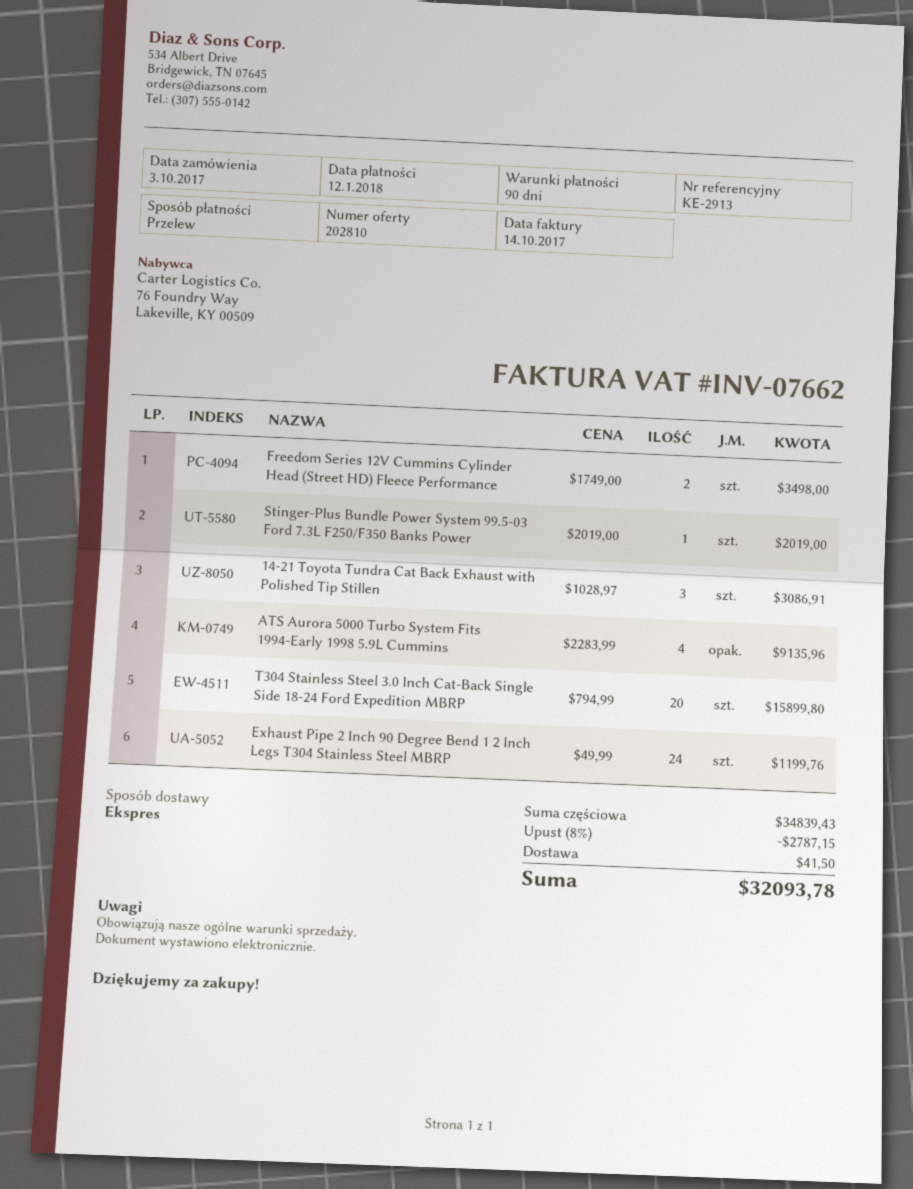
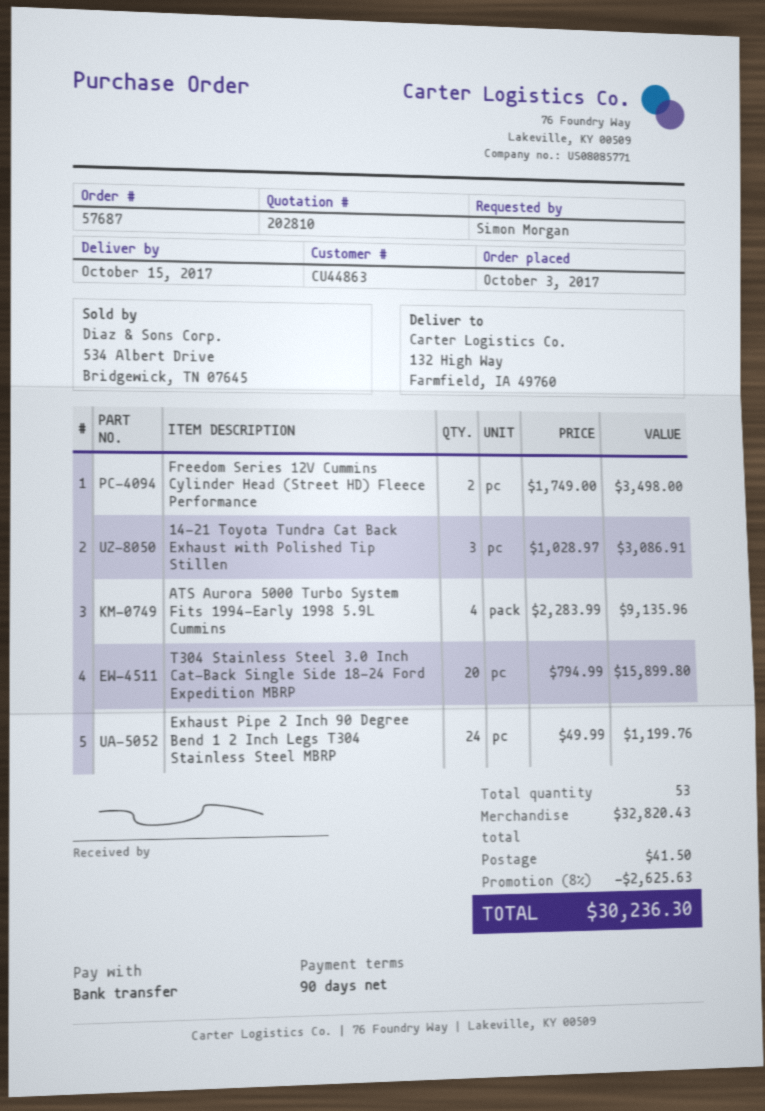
Stinger-Plus Bundle Power System 99.5-03 Ford 7.3L F250/F350 Banks Power: 1 x 2019.00 = 2019.00 -> none
subtotal: 34839.43 -> 32820.43
discount: 8% = 2787.15 -> 8% = 2625.63
total: 32093.78 -> 30236.30

